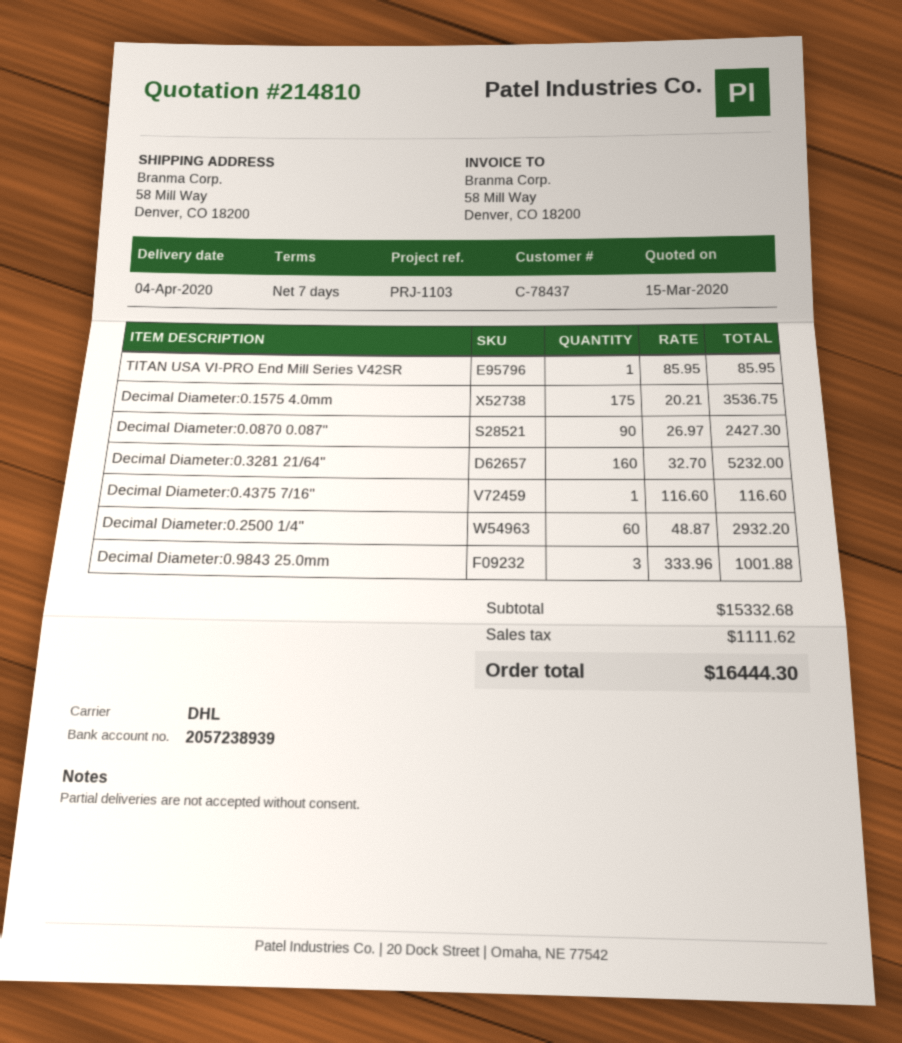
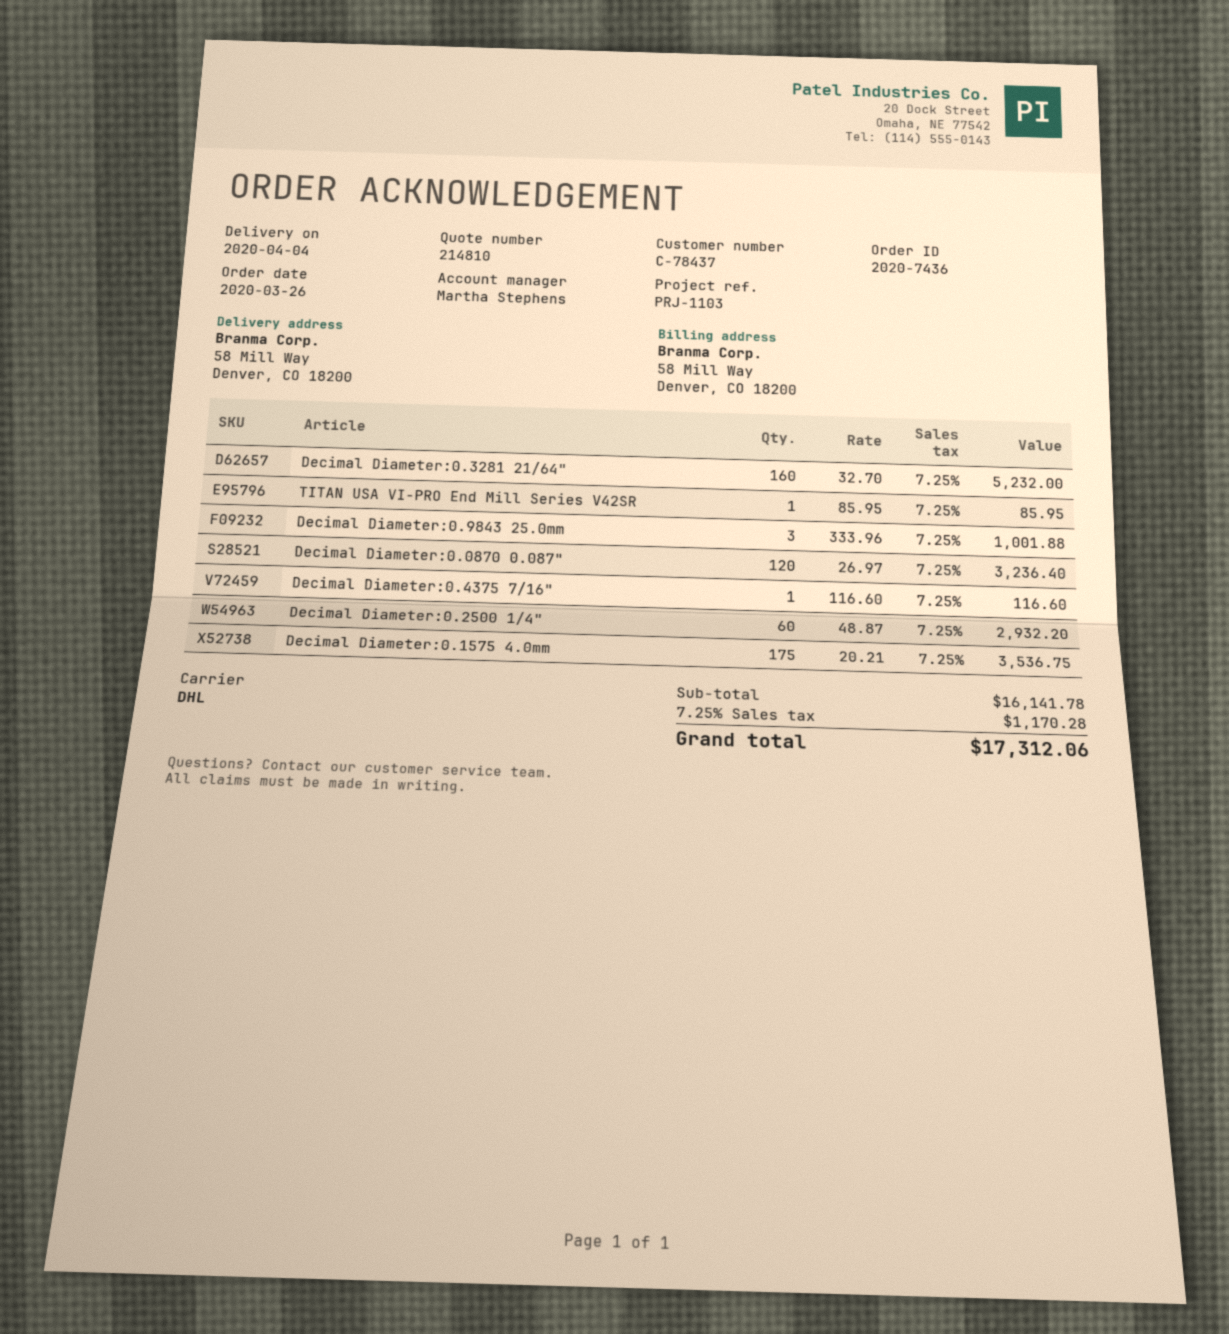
Decimal Diameter:0.0870 0.087": 90 x 26.97 = 2427.30 -> 120 x 26.97 = 3236.40
subtotal: 15332.68 -> 16141.78
tax: 1111.62 -> 1170.28
total: 16444.30 -> 17312.06

